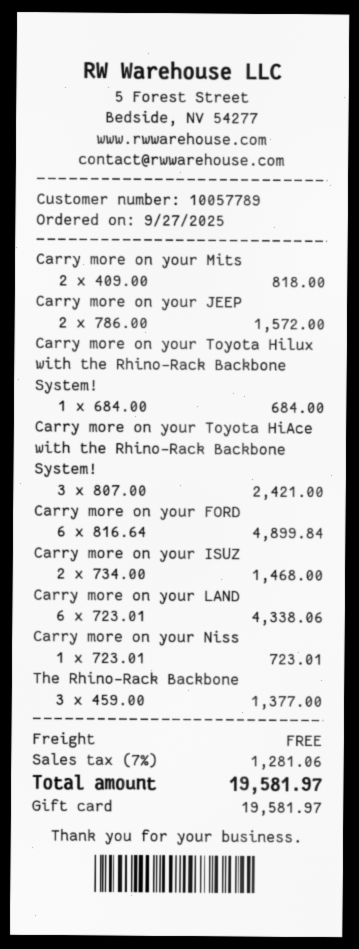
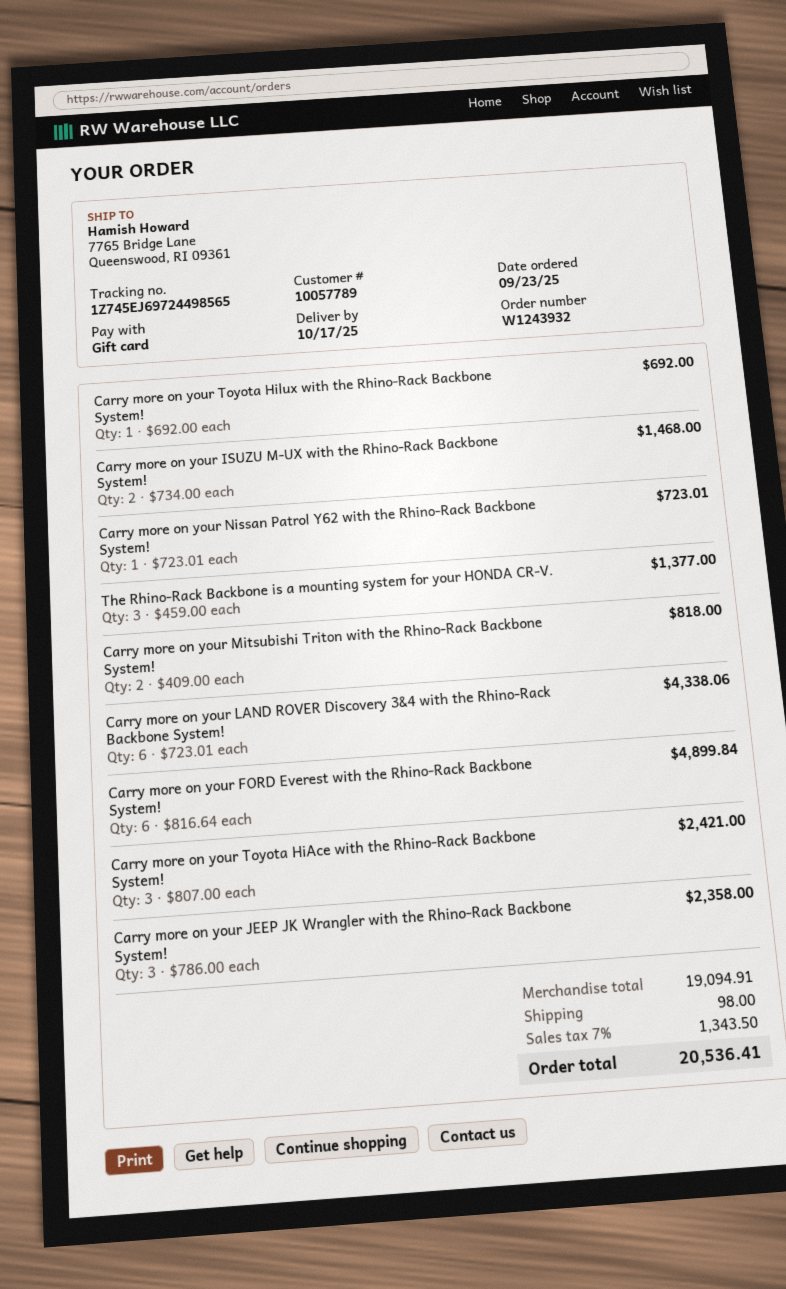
order date: 2025-09-27 -> 2025-09-23
Carry more on your JEEP: 2 x 786.00 = 1572.00 -> 3 x 786.00 = 2358.00
Carry more on your Toyota Hilux with the Rhino-Rack Backbone System!: 1 x 684.00 = 684.00 -> 1 x 692.00 = 692.00
shipping: 0.00 -> 98.00
tax: 7% = 1281.06 -> 7% = 1343.50
total: 19581.97 -> 20536.41

